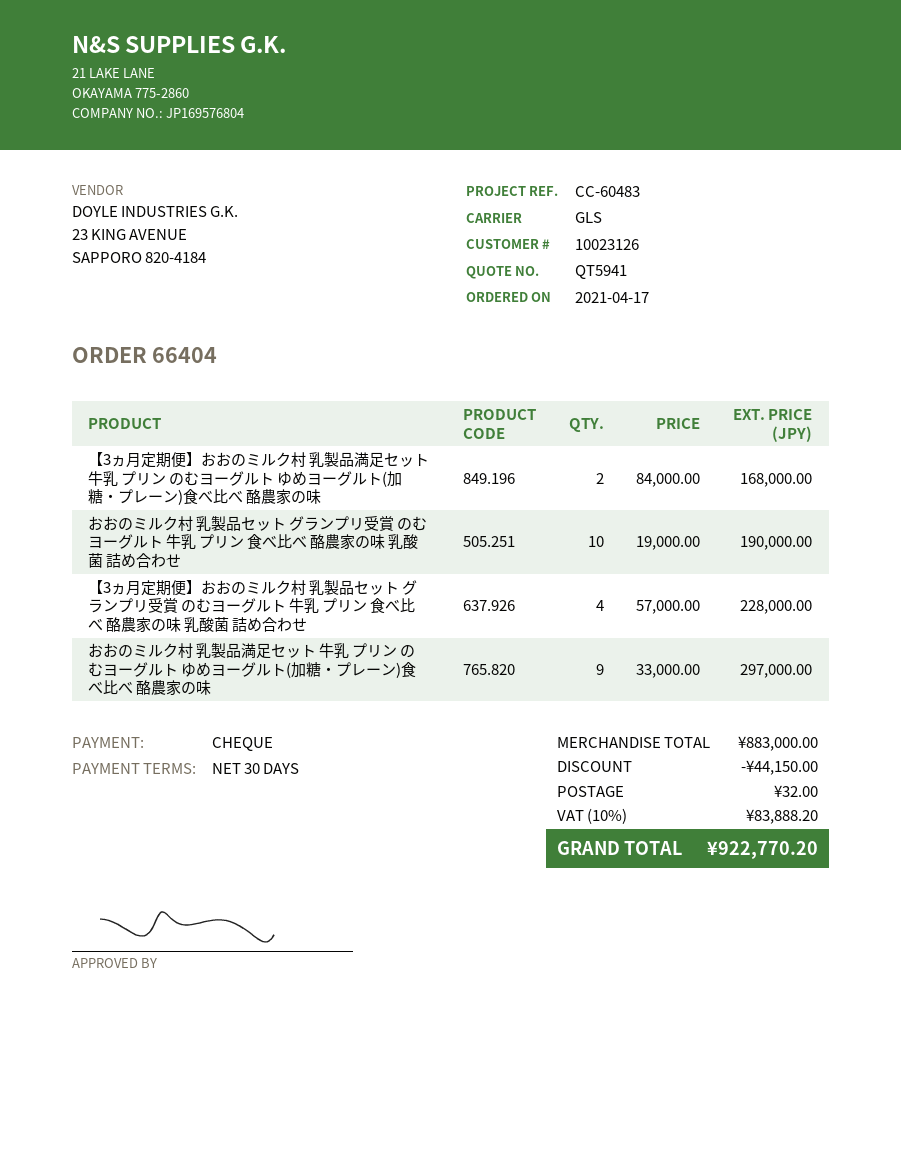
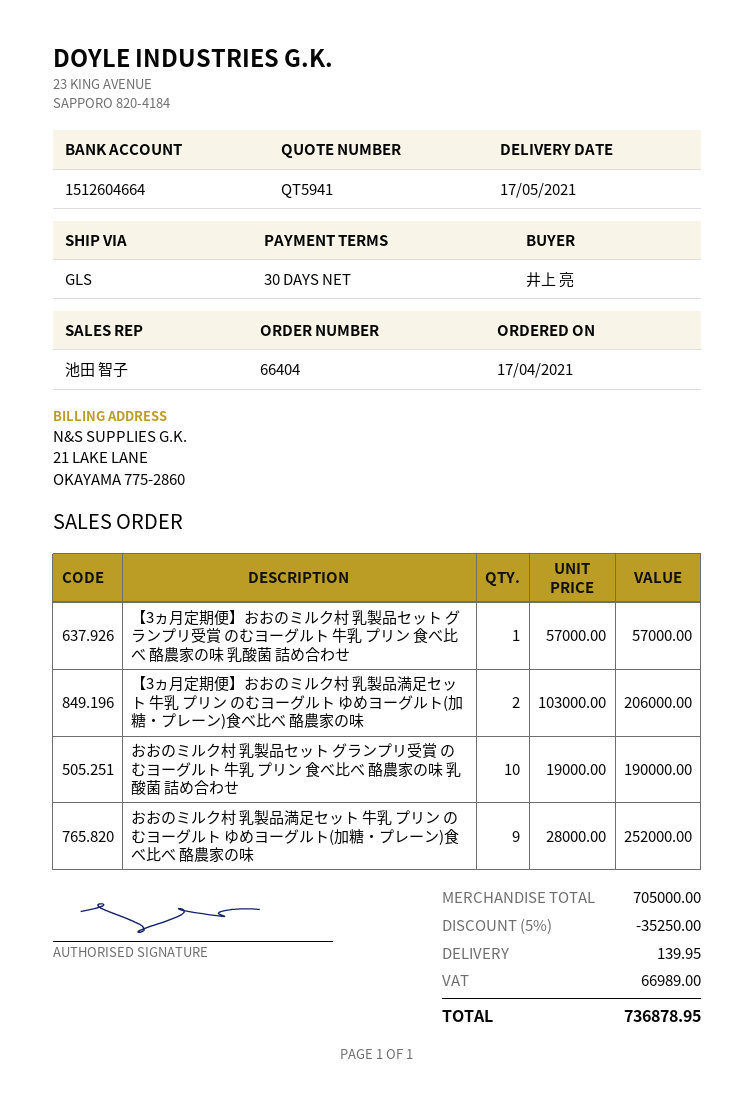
【3ヵ月定期便】おおのミルク村 乳製品満足セット 牛乳 プリン のむヨーグルト ゆめヨーグルト(加糖・プレーン)食べ比べ 酪農家の味: 2 x 84000.00 = 168000.00 -> 2 x 103000.00 = 206000.00
【3ヵ月定期便】おおのミルク村 乳製品セット グランプリ受賞 のむヨーグルト 牛乳 プリン 食べ比べ 酪農家の味 乳酸菌 詰め合わせ: 4 x 57000.00 = 228000.00 -> 1 x 57000.00 = 57000.00
おおのミルク村 乳製品満足セット 牛乳 プリン のむヨーグルト ゆめヨーグルト(加糖・プレーン)食べ比べ 酪農家の味: 9 x 33000.00 = 297000.00 -> 9 x 28000.00 = 252000.00
subtotal: 883000.00 -> 705000.00
discount: 44150.00 -> 35250.00
shipping: 32.00 -> 139.95
tax: 83888.20 -> 66989.00
total: 922770.20 -> 736878.95

